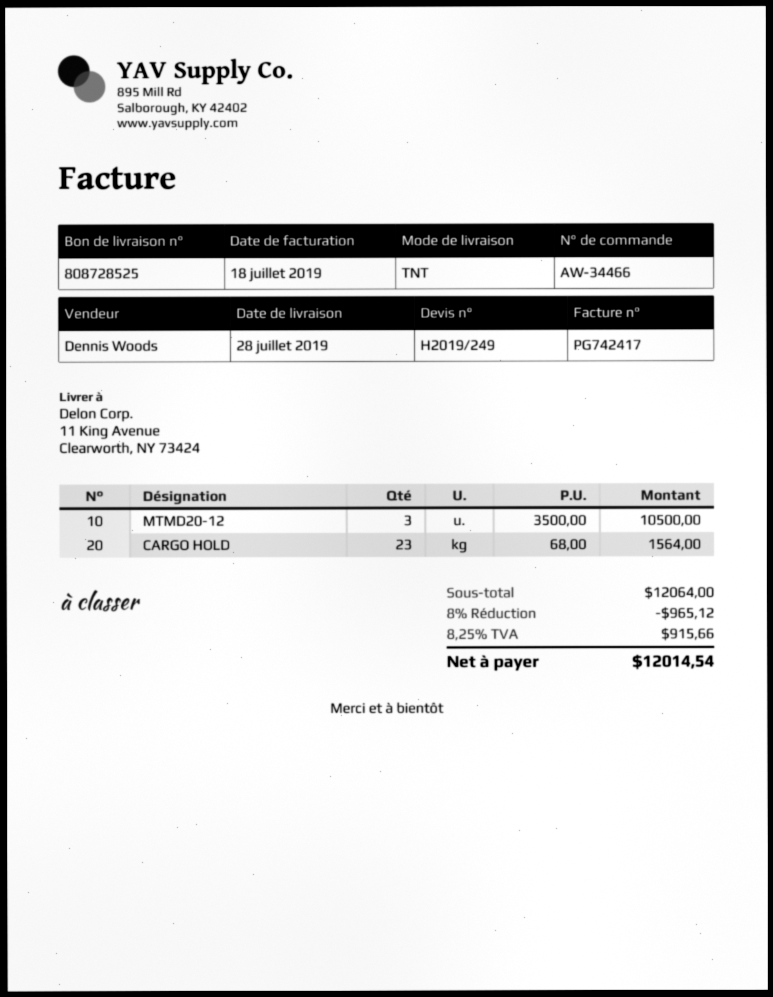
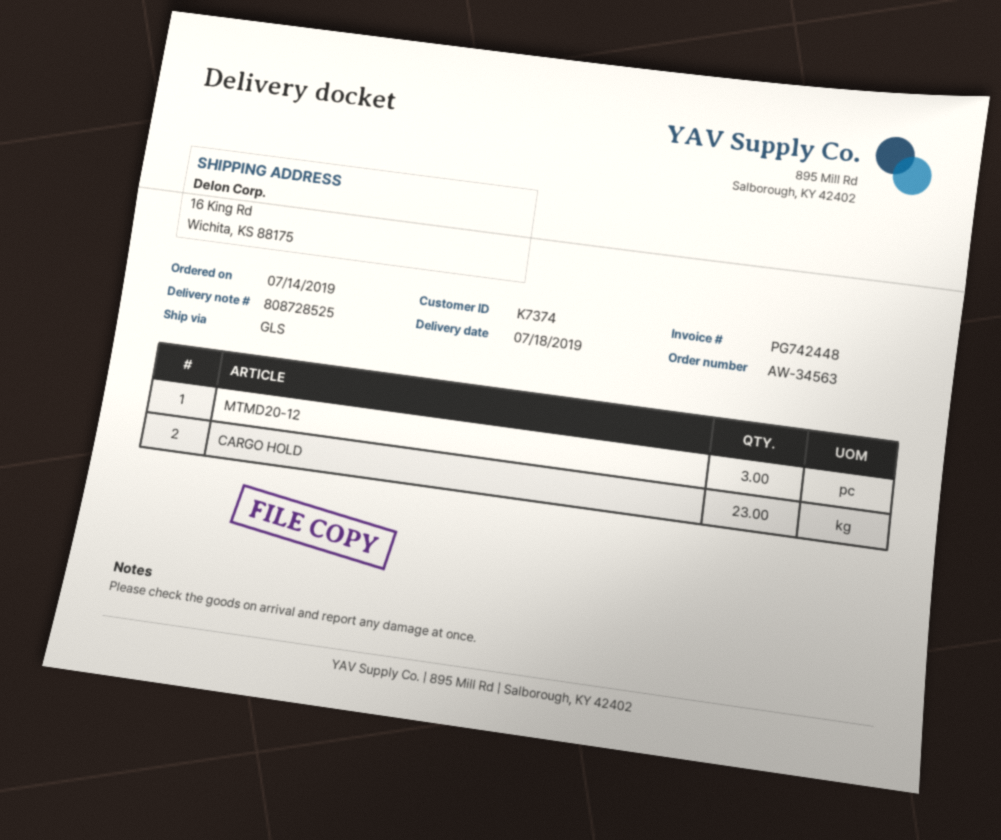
order number: AW-34466 -> AW-34563
delivery date: 2019-07-28 -> 2019-07-18
invoice number: PG742417 -> PG742448
shipping method: TNT -> GLS
ship to: 11 King Avenue, Clearworth, NY 73424 -> 16 King Rd, Wichita, KS 88175

